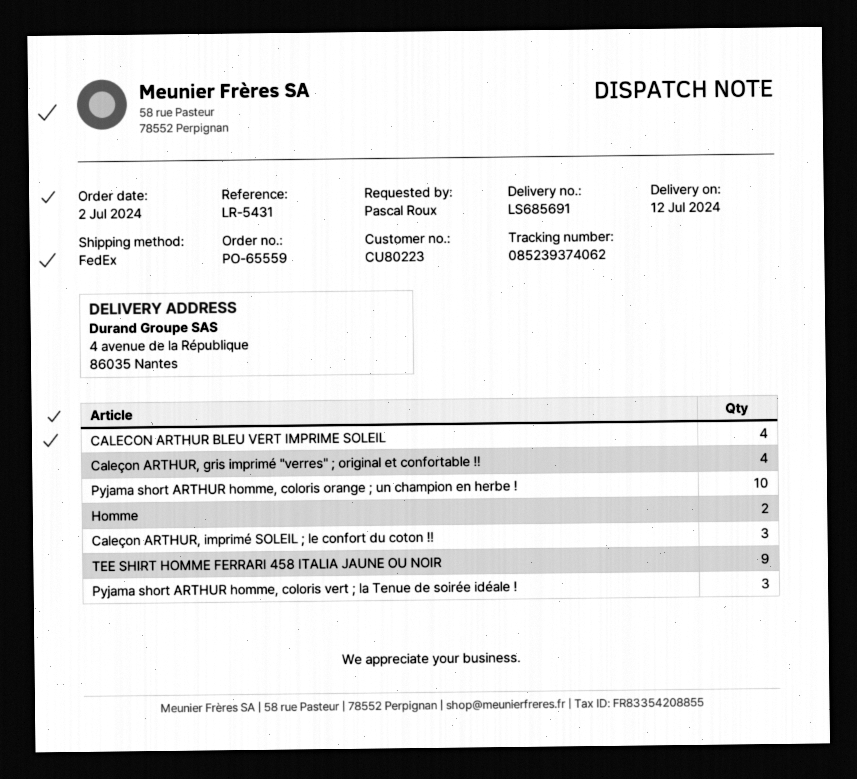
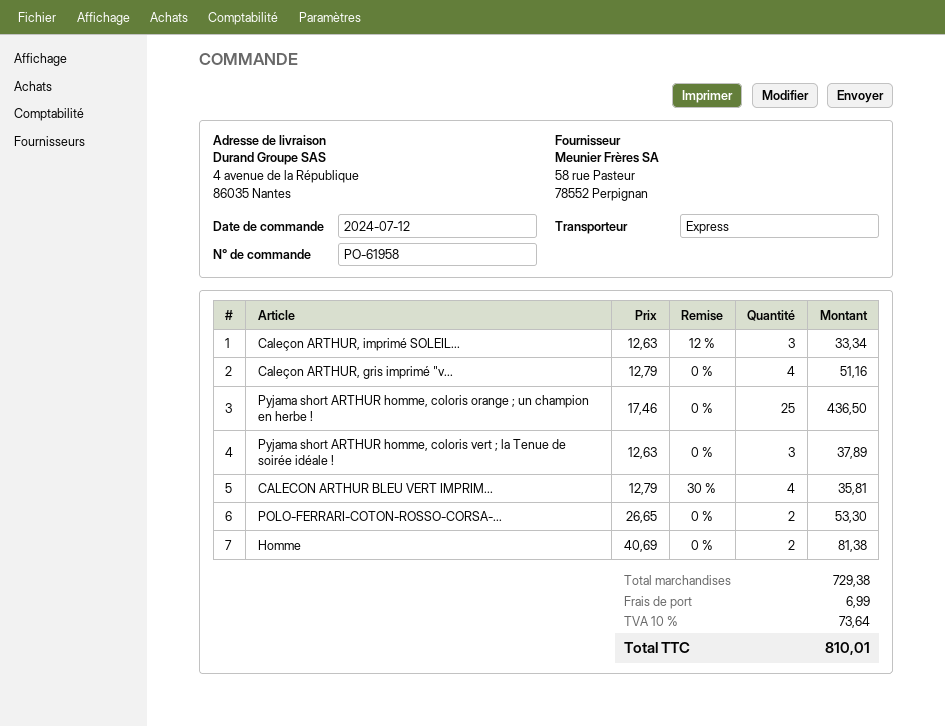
order number: PO-65559 -> PO-61958
order date: 2024-07-02 -> 2024-07-12
shipping method: FedEx -> express
Pyjama short ARTHUR homme, coloris orange ; un champion en herbe !: 10 -> 25
TEE SHIRT HOMME FERRARI 458 ITALIA JAUNE OU NOIR: 9 -> none
POLO-FERRARI-COTON-ROSSO-CORSA-...: none -> 2

